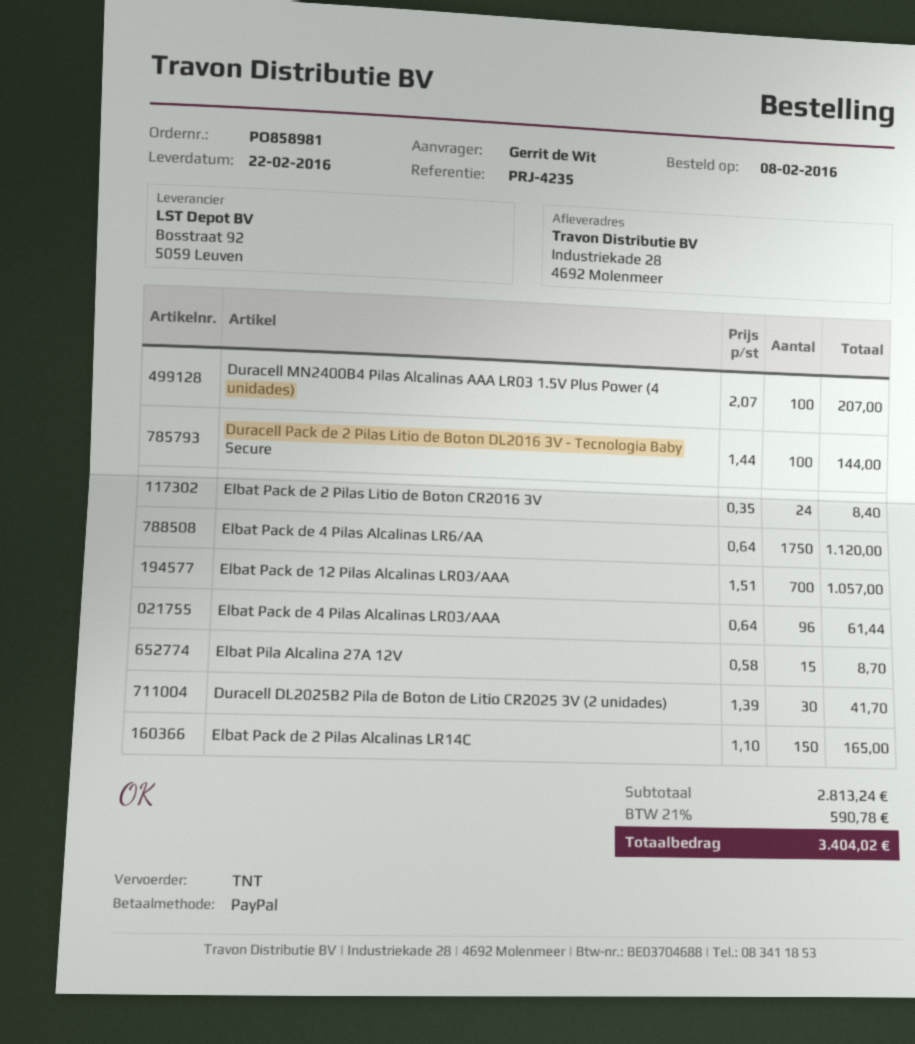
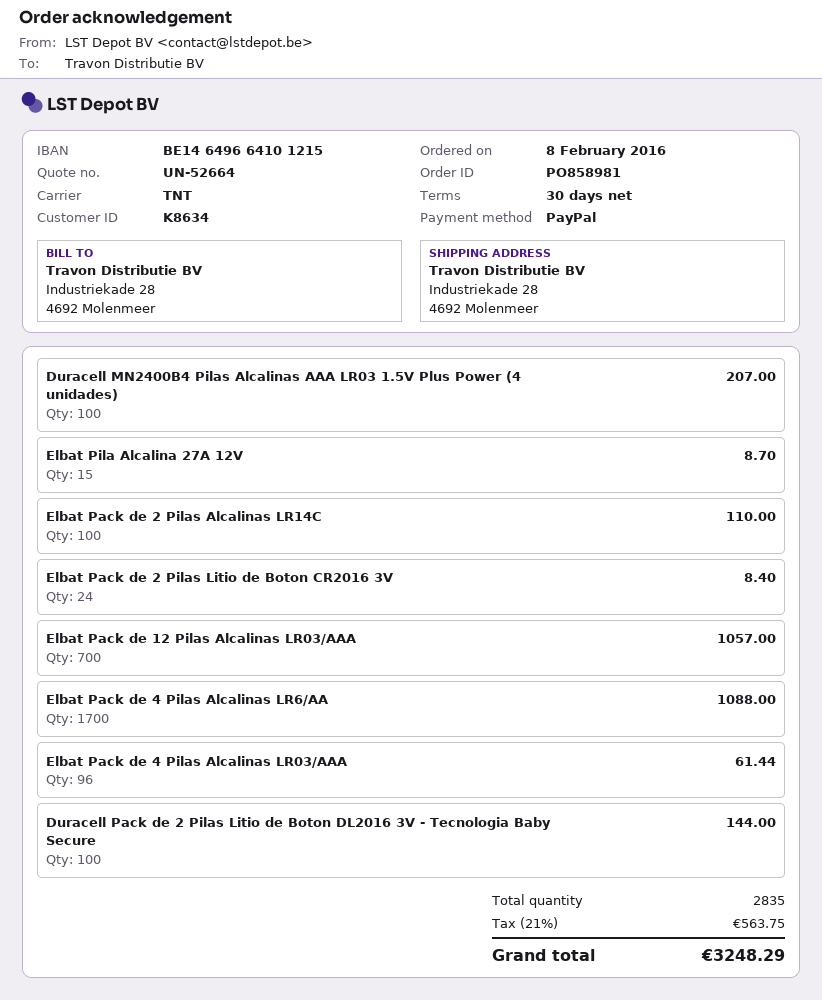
Elbat Pack de 4 Pilas Alcalinas LR6/AA: 1750 for 1120.00 -> 1700 for 1088.00
Duracell DL2025B2 Pila de Boton de Litio CR2025 3V (2 unidades): 30 for 41.70 -> none
Elbat Pack de 2 Pilas Alcalinas LR14C: 150 for 165.00 -> 100 for 110.00
tax: 21% = 590.78 -> 21% = 563.75
total: 3404.02 -> 3248.29

